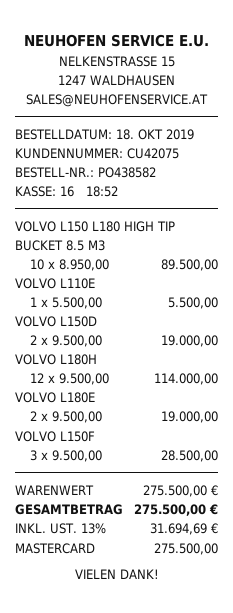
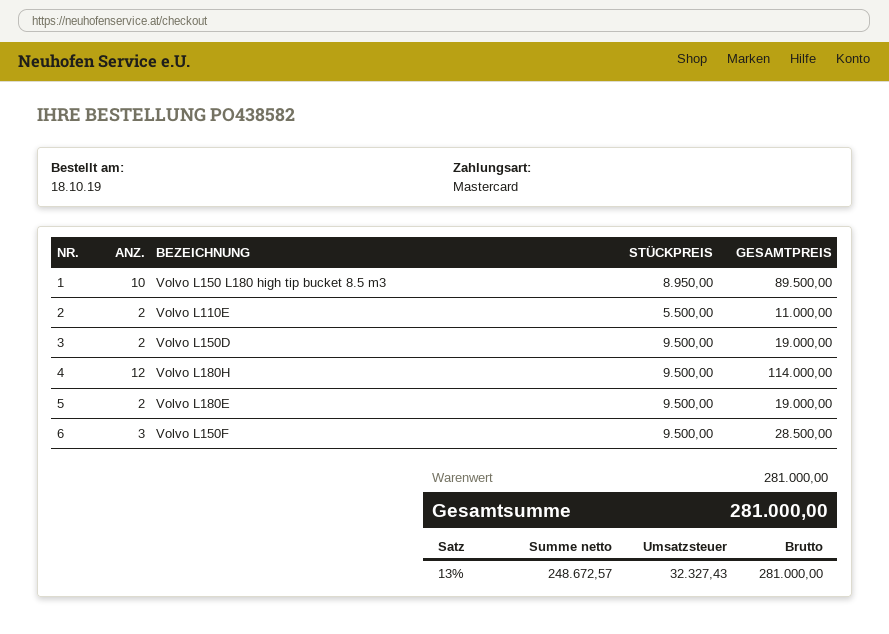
VOLVO L110E: 1 x 5500.00 = 5500.00 -> 2 x 5500.00 = 11000.00
subtotal: 275500.00 -> 281000.00
tax: 13% = 31694.69 -> 13% = 32327.43
total: 275500.00 -> 281000.00

